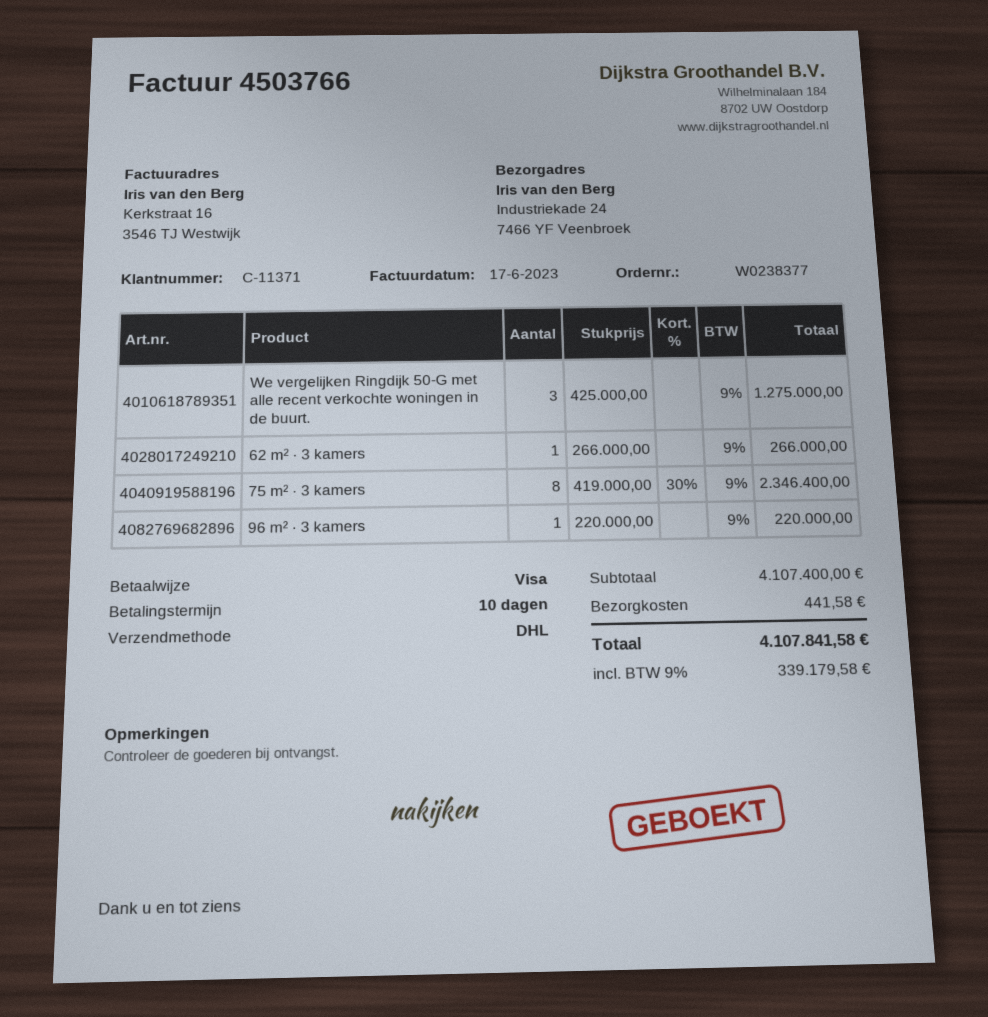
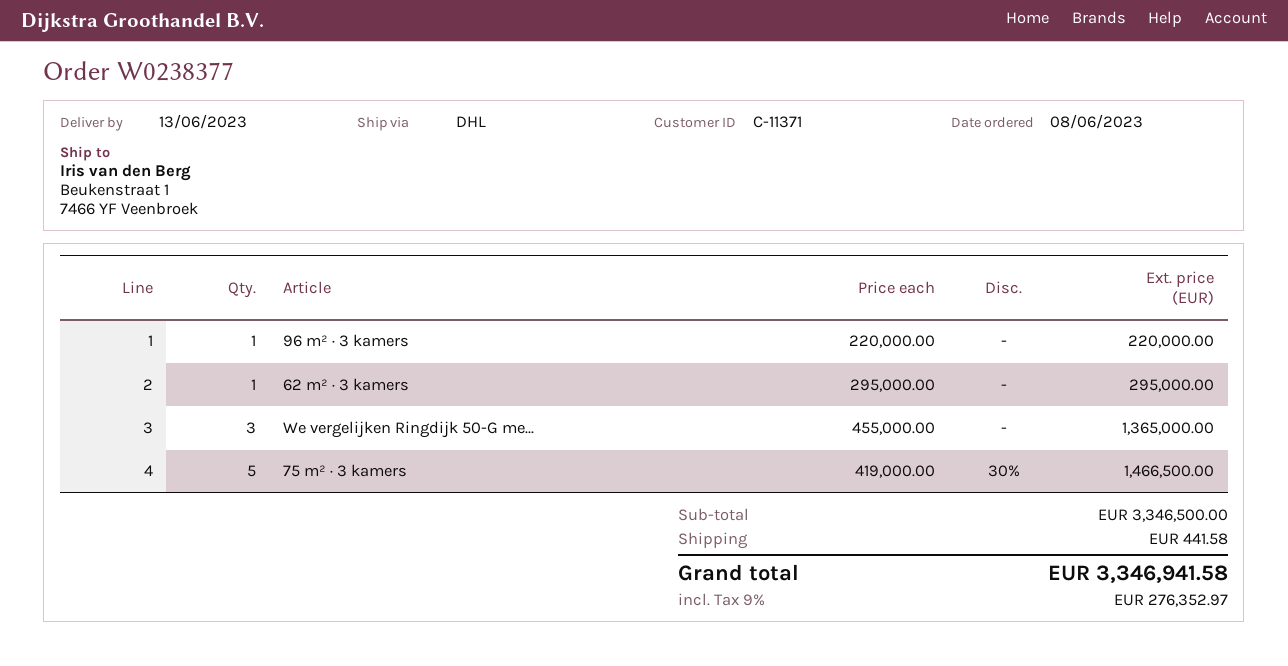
ship to: Industriekade 24, 7466 YF Veenbroek -> Beukenstraat 1, 7466 YF Veenbroek
We vergelijken Ringdijk 50-G met alle recent verkochte woningen in de buurt.: 3 x 425000.00 = 1275000.00 -> 3 x 455000.00 = 1365000.00
62 m² · 3 kamers: 1 x 266000.00 = 266000.00 -> 1 x 295000.00 = 295000.00
75 m² · 3 kamers: 8 x 419000.00 - 30% = 2346400.00 -> 5 x 419000.00 - 30% = 1466500.00
subtotal: 4107400.00 -> 3346500.00
tax: 9% = 339179.58 -> 9% = 276352.97
total: 4107841.58 -> 3346941.58

